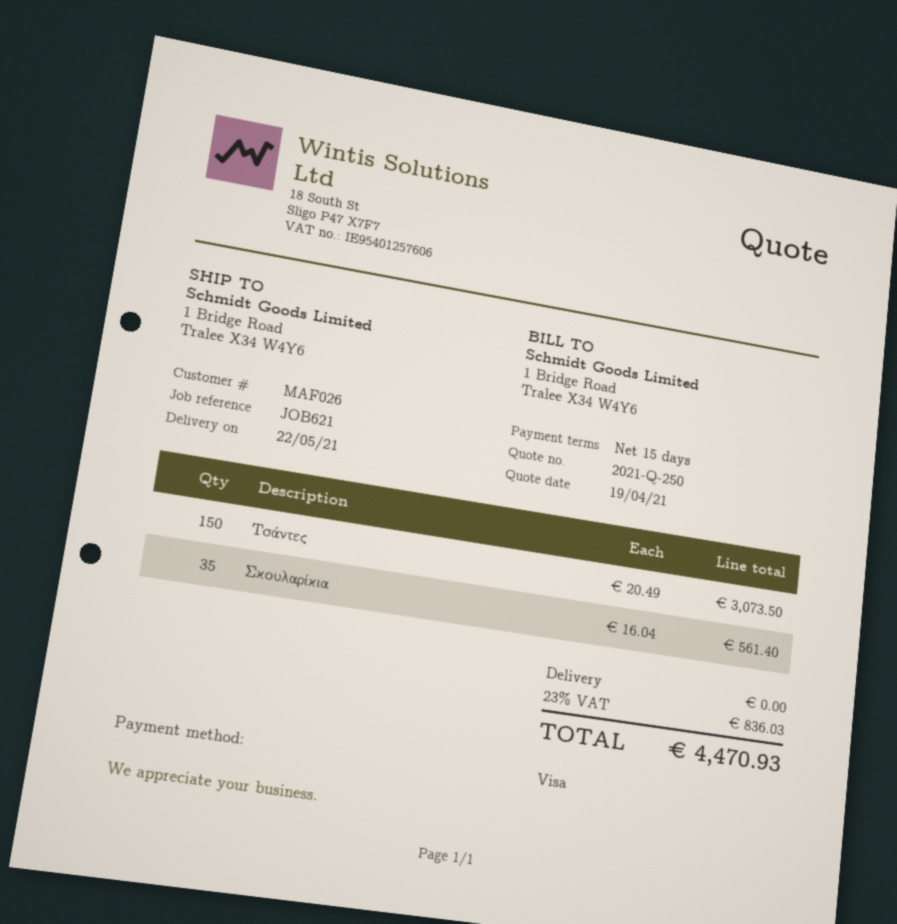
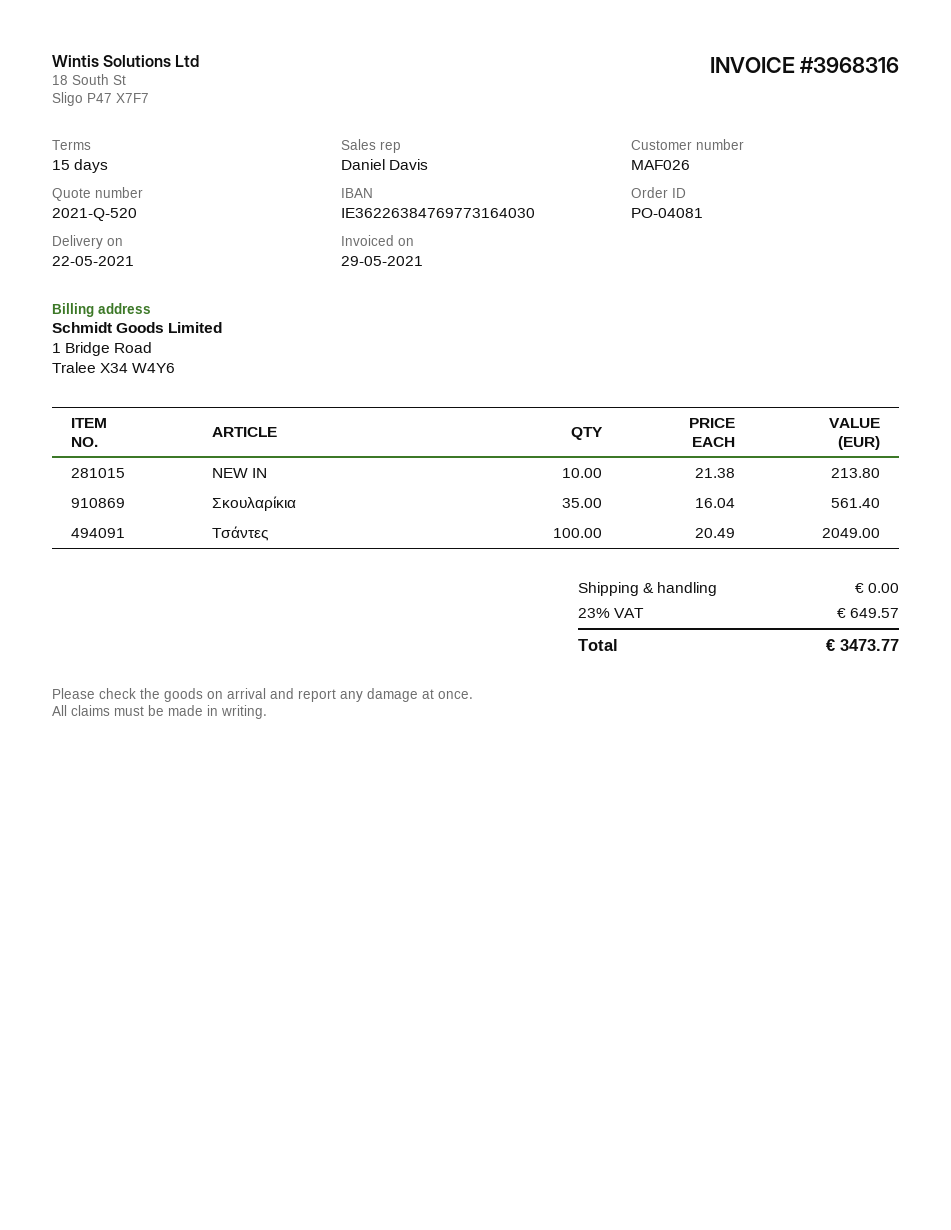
quote number: 2021-Q-250 -> 2021-Q-520
Τσάντες: 150 x 20.49 = 3073.50 -> 100 x 20.49 = 2049.00
NEW IN: none -> 10 x 21.38 = 213.80
tax: 23% = 836.03 -> 23% = 649.57
total: 4470.93 -> 3473.77

